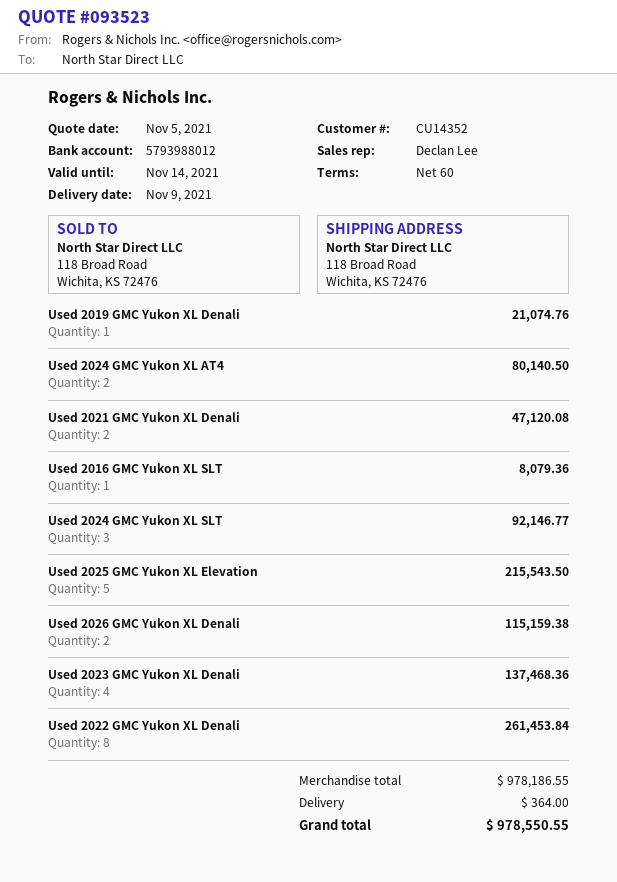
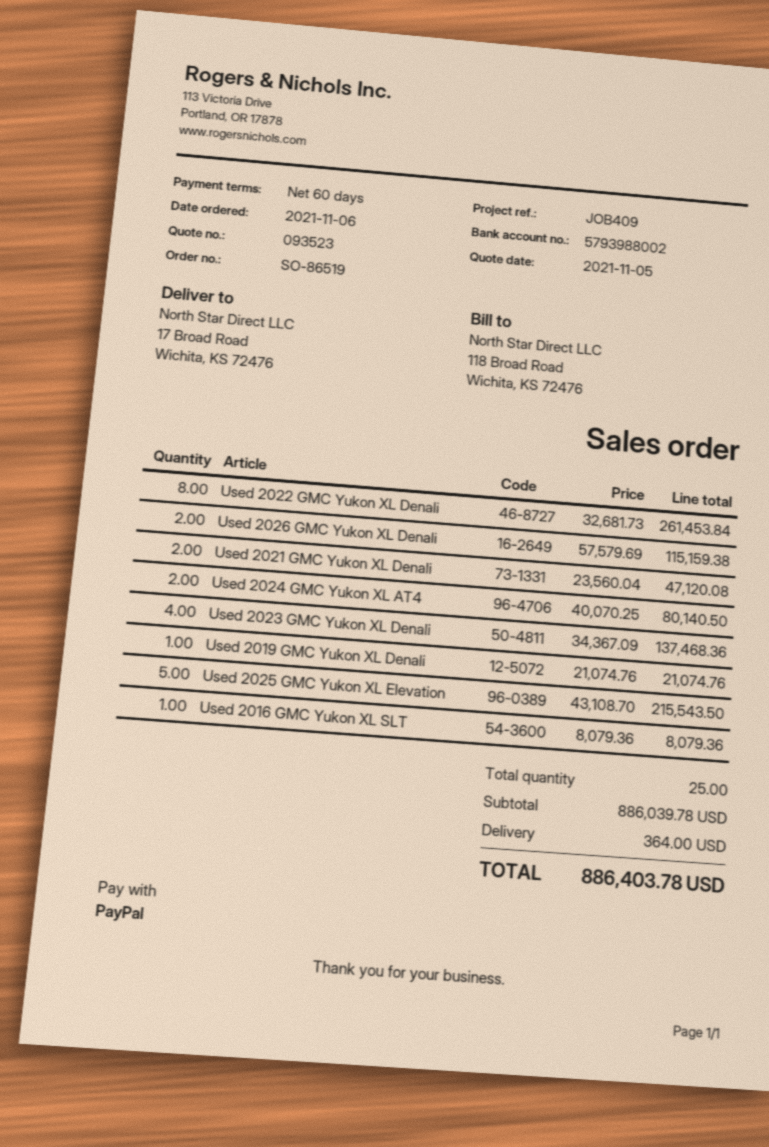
bank account: 5793988012 -> 5793988002
ship to: 118 Broad Road, Wichita, KS 72476 -> 17 Broad Road, Wichita, KS 72476
Used 2024 GMC Yukon XL SLT: 3 for 92146.77 -> none
subtotal: 978186.55 -> 886039.78
total: 978550.55 -> 886403.78

